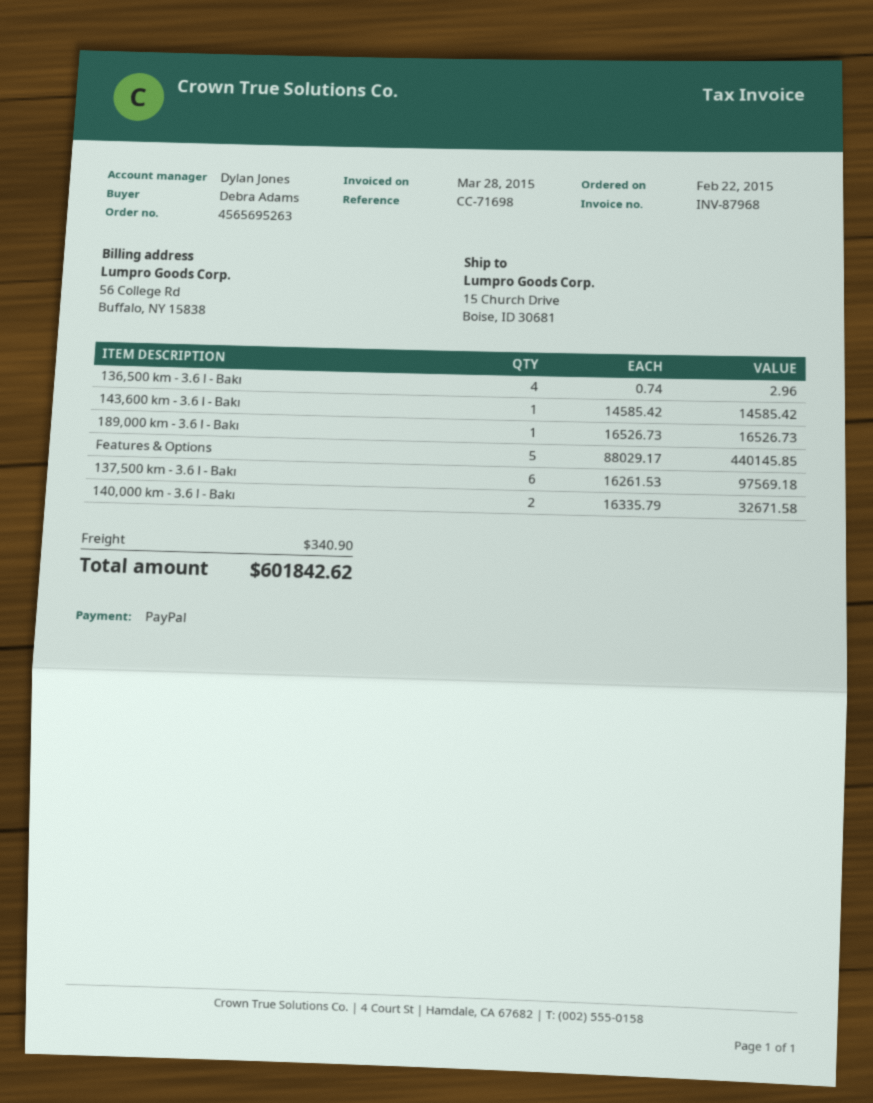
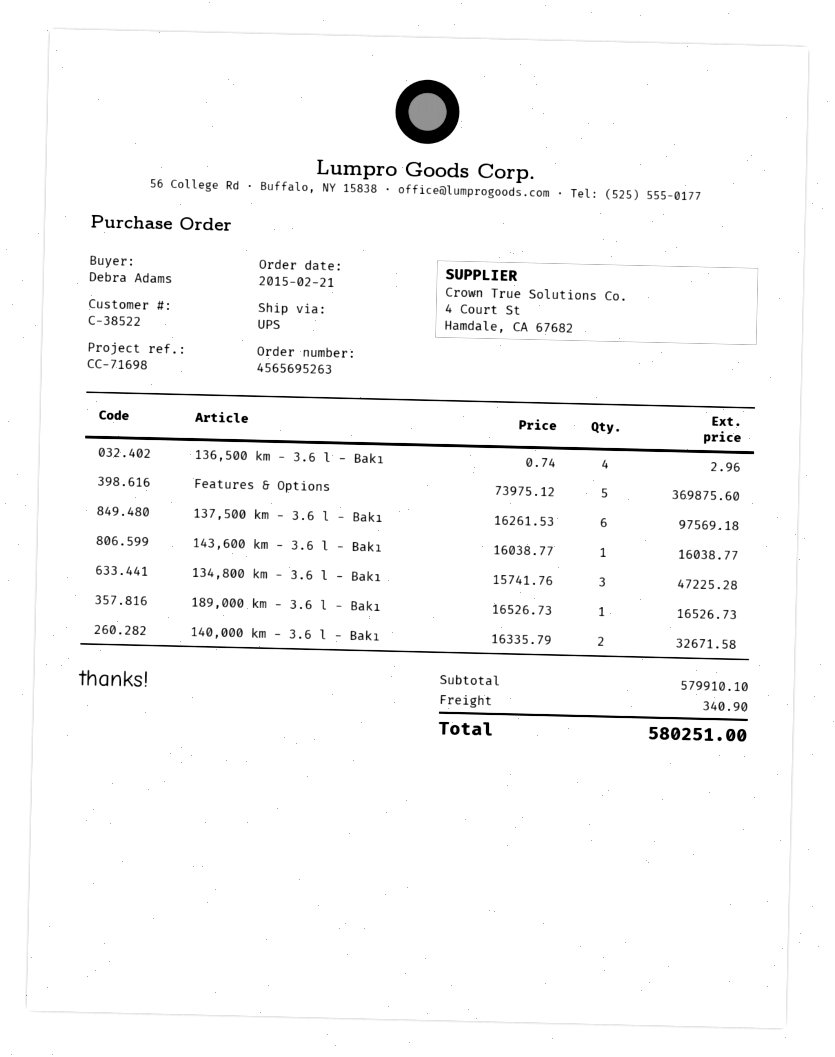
order date: 2015-02-22 -> 2015-02-21
143,600 km - 3.6 l - Bakı: 1 x 14585.42 = 14585.42 -> 1 x 16038.77 = 16038.77
Features & Options: 5 x 88029.17 = 440145.85 -> 5 x 73975.12 = 369875.60
134,800 km - 3.6 l - Bakı: none -> 3 x 15741.76 = 47225.28
total: 601842.62 -> 580251.00

